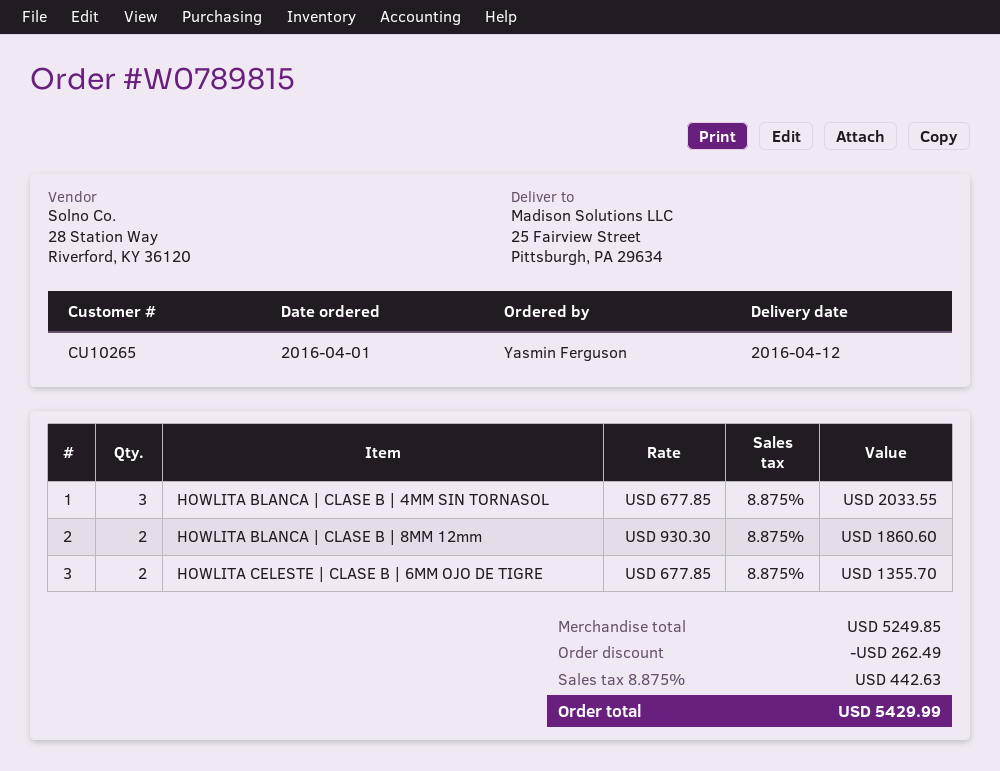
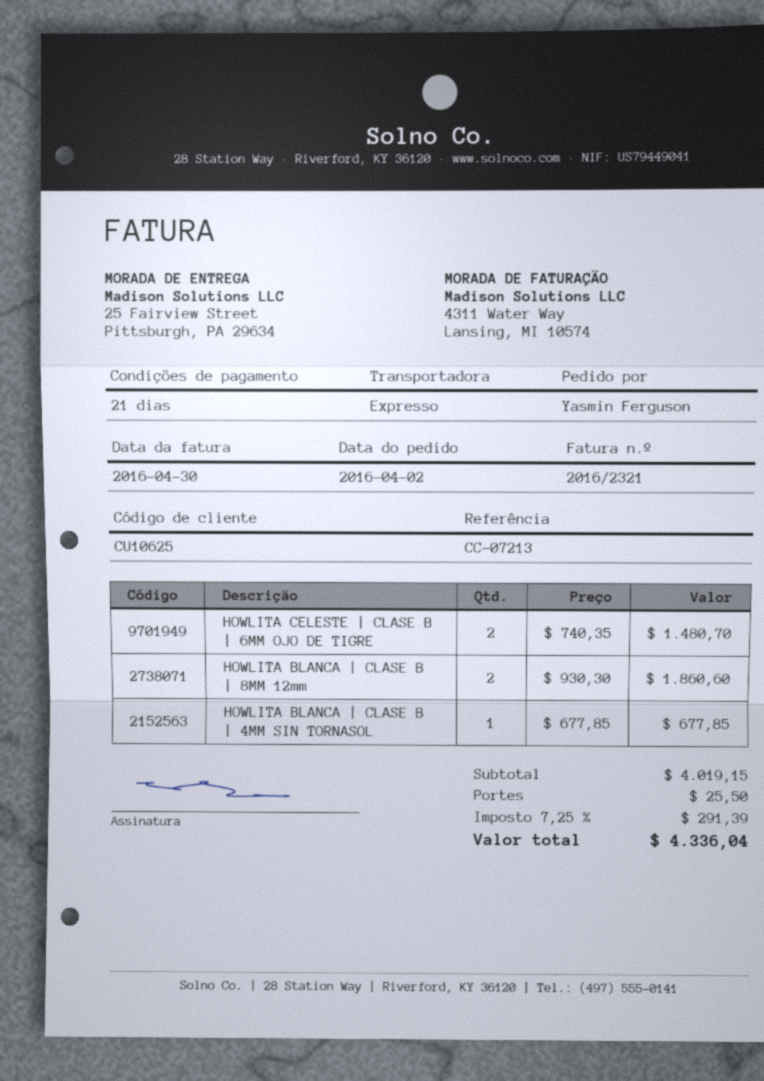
order date: 2016-04-01 -> 2016-04-02
customer number: CU10265 -> CU10625
HOWLITA BLANCA | CLASE B | 4MM SIN TORNASOL: 3 x 677.85 = 2033.55 -> 1 x 677.85 = 677.85
HOWLITA CELESTE | CLASE B | 6MM OJO DE TIGRE: 2 x 677.85 = 1355.70 -> 2 x 740.35 = 1480.70
subtotal: 5249.85 -> 4019.15
discount: 262.49 -> none
shipping: none -> 25.50
tax: 8.875% = 442.63 -> 7.25% = 291.39
total: 5429.99 -> 4336.04

